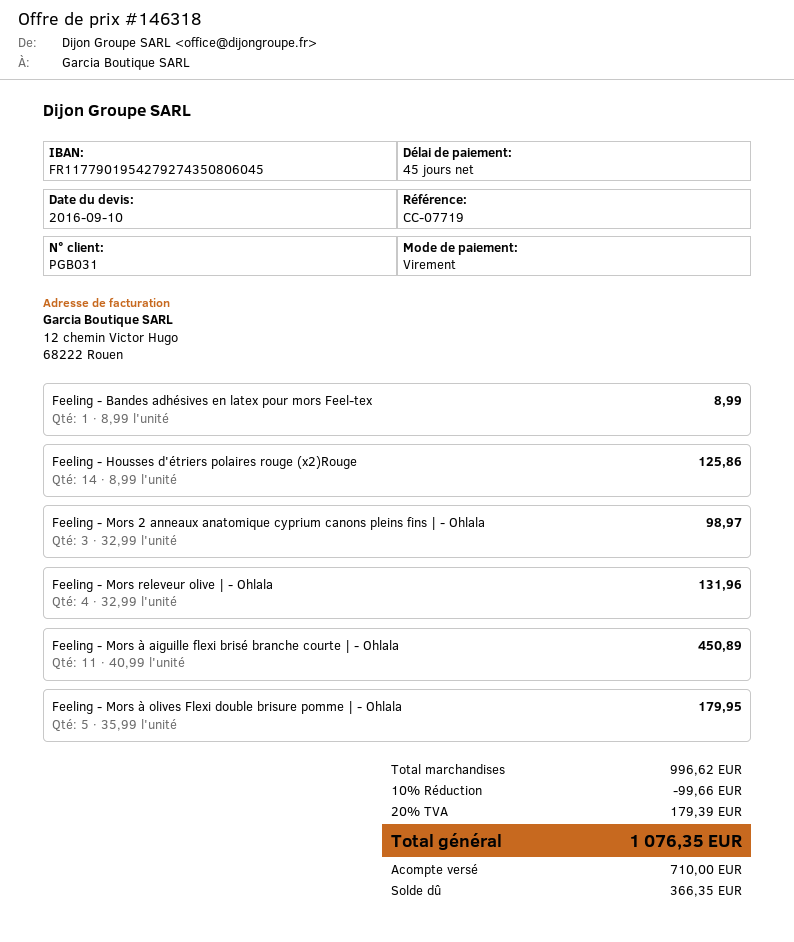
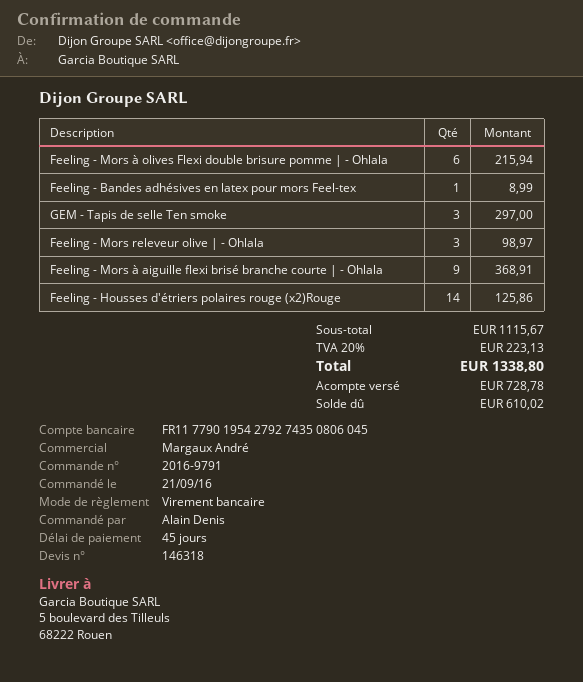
Feeling - Mors 2 anneaux anatomique cyprium canons pleins fins | - Ohlala: 3 for 98.97 -> none
Feeling - Mors releveur olive | - Ohlala: 4 for 131.96 -> 3 for 98.97
Feeling - Mors à aiguille flexi brisé branche courte | - Ohlala: 11 for 450.89 -> 9 for 368.91
Feeling - Mors à olives Flexi double brisure pomme | - Ohlala: 5 for 179.95 -> 6 for 215.94
GEM - Tapis de selle Ten smoke: none -> 3 for 297.00
subtotal: 996.62 -> 1115.67
discount: 10% = 99.66 -> none
tax: 20% = 179.39 -> 20% = 223.13
total: 1076.35 -> 1338.80
deposit: 710.00 -> 728.78
balance: 366.35 -> 610.02

